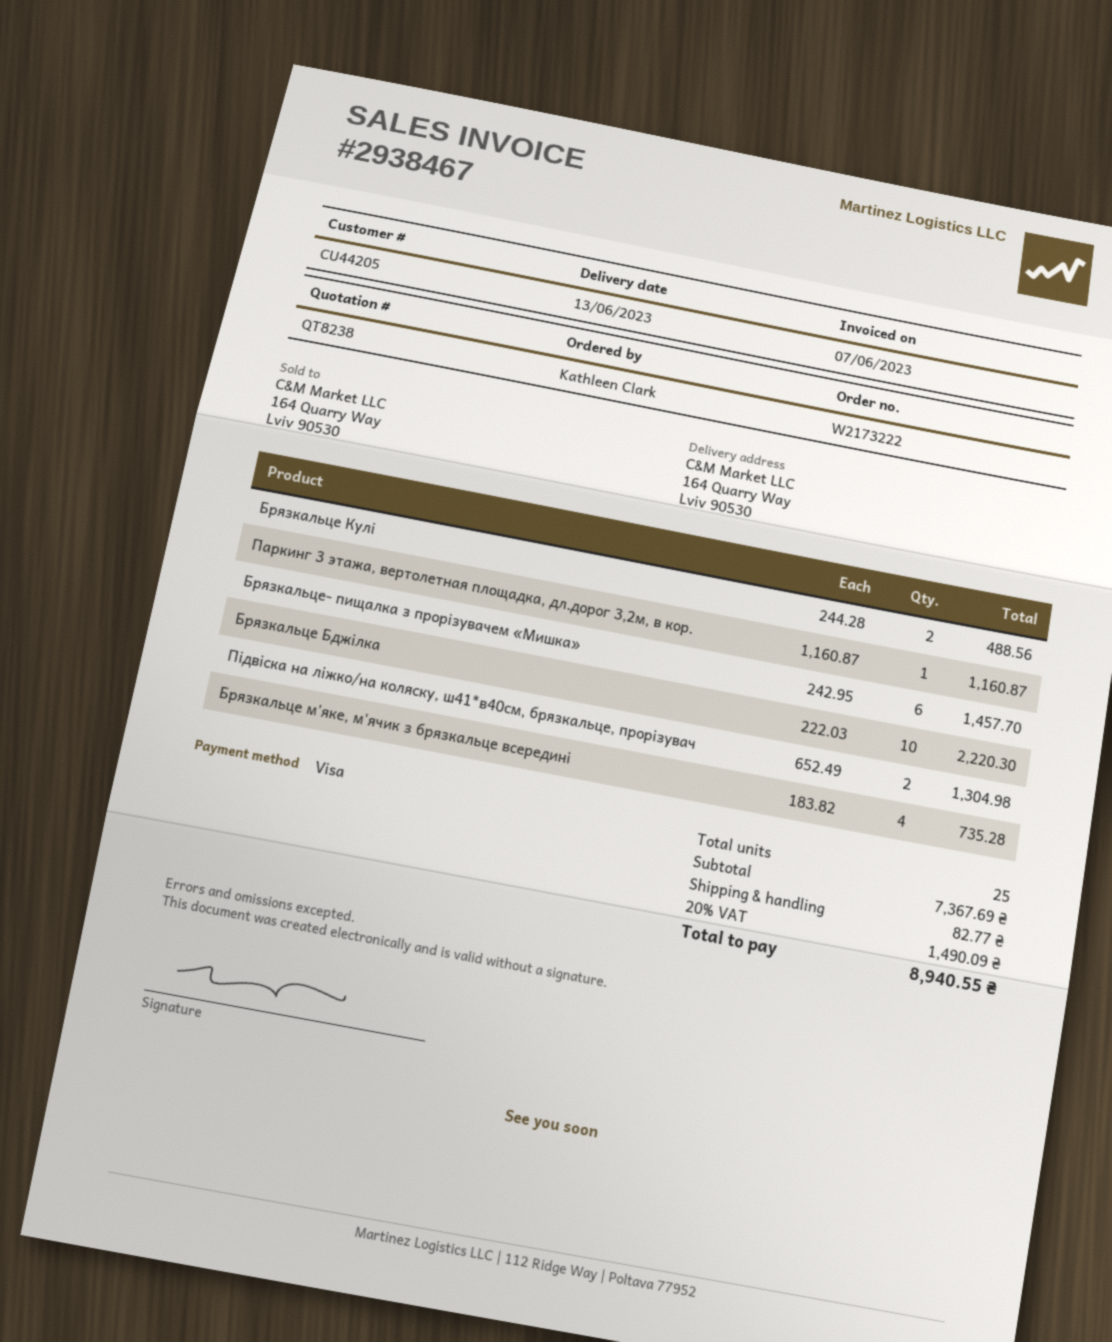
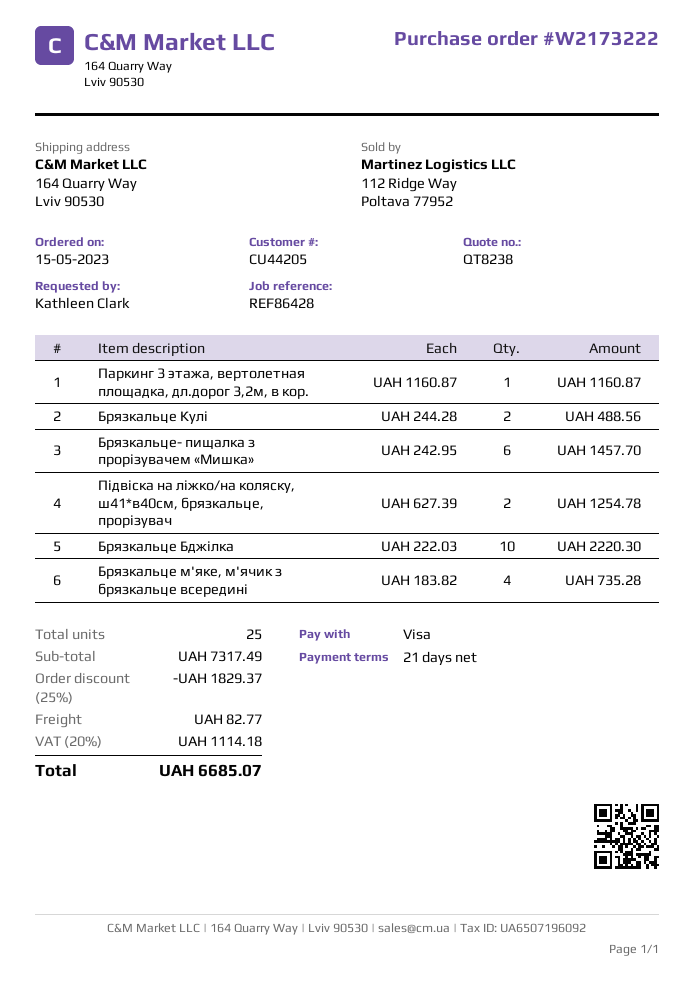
Підвіска на ліжко/на коляску, ш41*в40см, брязкальце, прорізувач: 2 x 652.49 = 1304.98 -> 2 x 627.39 = 1254.78
subtotal: 7367.69 -> 7317.49
discount: none -> 25% = 1829.37
tax: 20% = 1490.09 -> 20% = 1114.18
total: 8940.55 -> 6685.07

